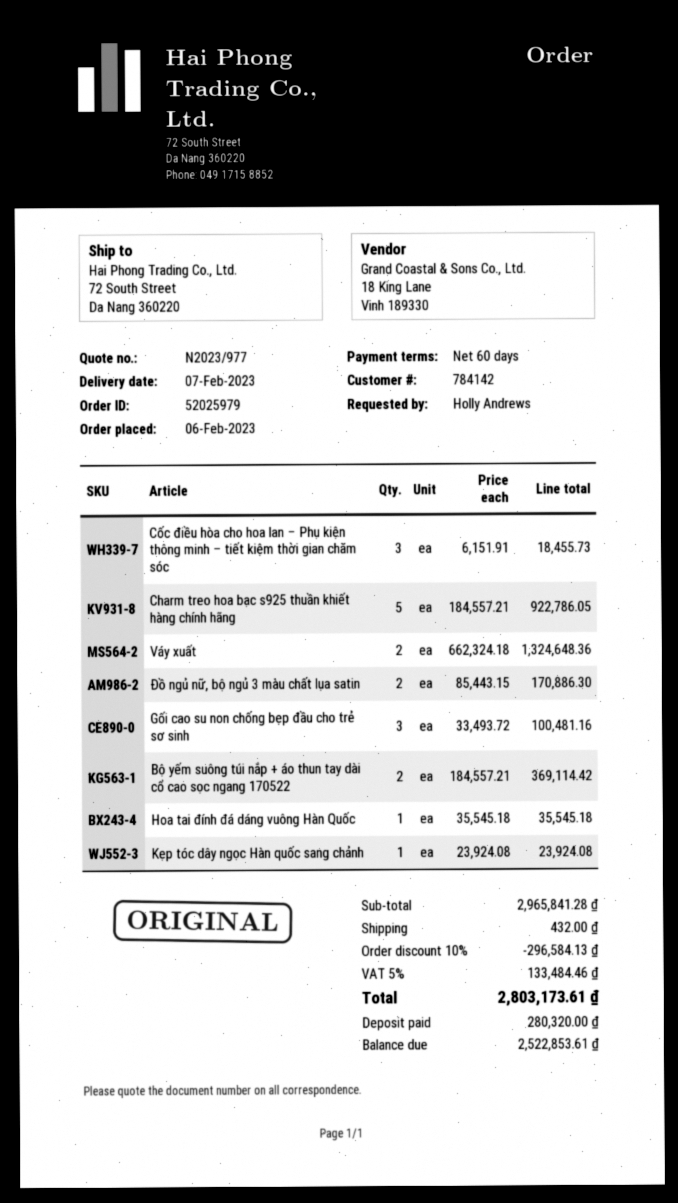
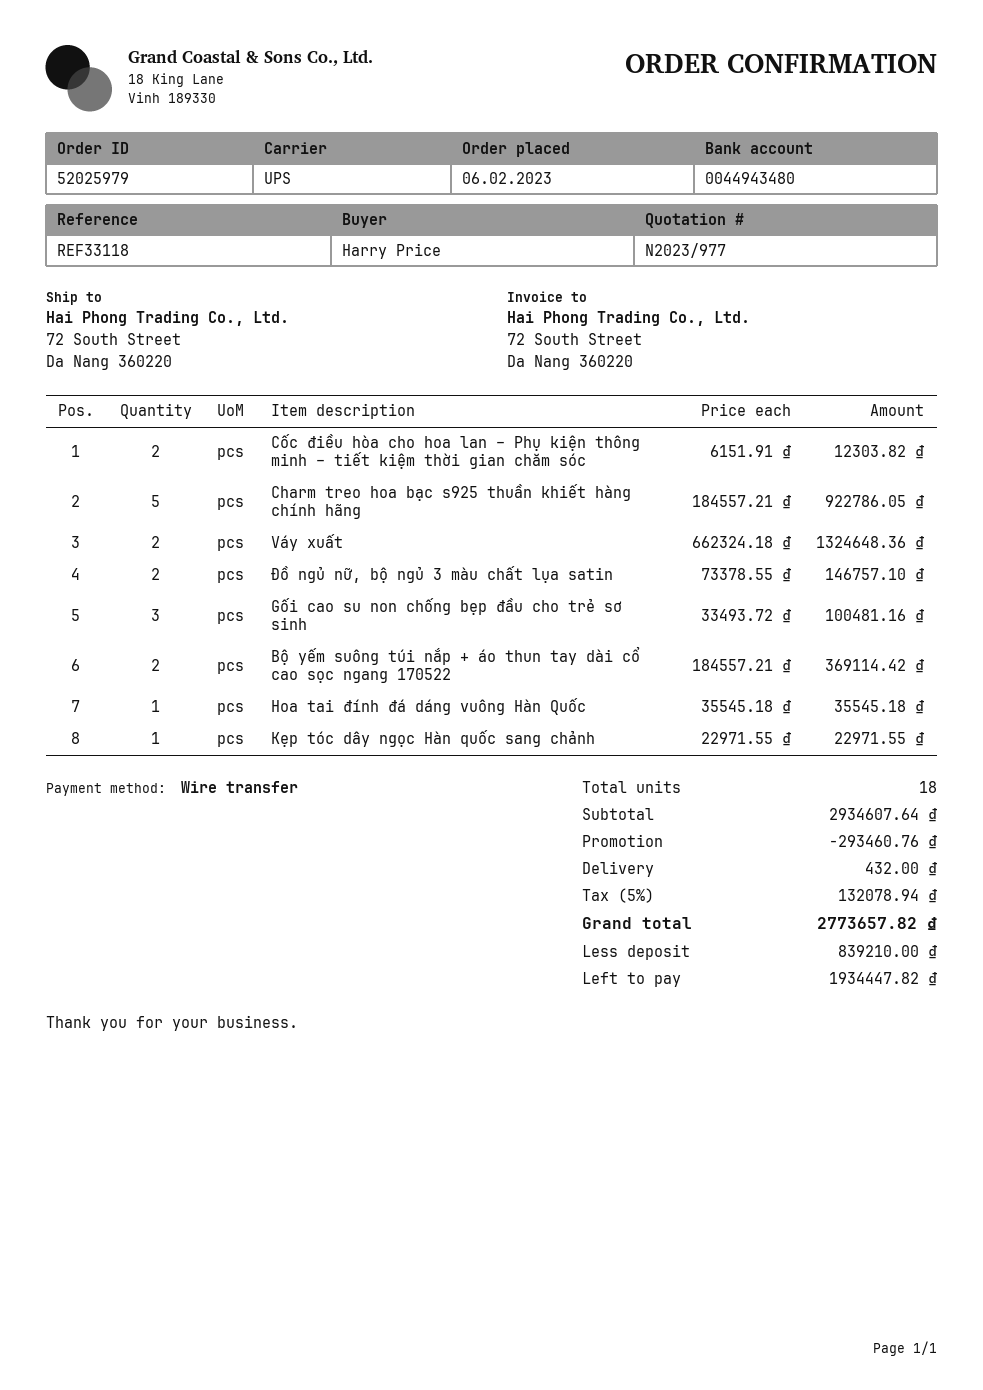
ordered by: Holly Andrews -> Harry Price
Cốc điều hòa cho hoa lan – Phụ kiện thông minh – tiết kiệm thời gian chăm sóc: 3 x 6151.91 = 18455.73 -> 2 x 6151.91 = 12303.82
Đồ ngủ nữ, bộ ngủ 3 màu chất lụa satin: 2 x 85443.15 = 170886.30 -> 2 x 73378.55 = 146757.10
Kẹp tóc dây ngọc Hàn quốc sang chảnh: 1 x 23924.08 = 23924.08 -> 1 x 22971.55 = 22971.55
subtotal: 2965841.28 -> 2934607.64
discount: 296584.13 -> 293460.76
tax: 5% = 133484.46 -> 5% = 132078.94
total: 2803173.61 -> 2773657.82
deposit: 280320.00 -> 839210.00
balance: 2522853.61 -> 1934447.82

